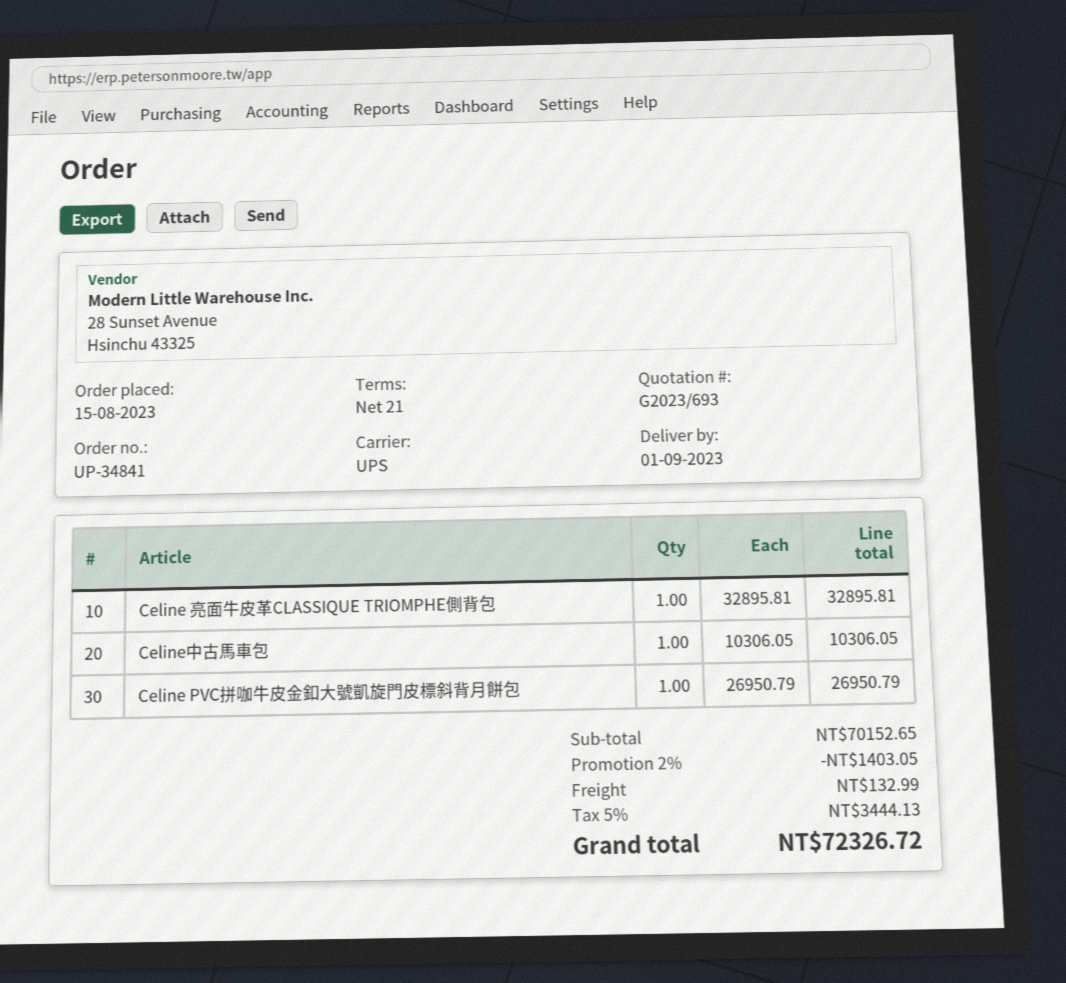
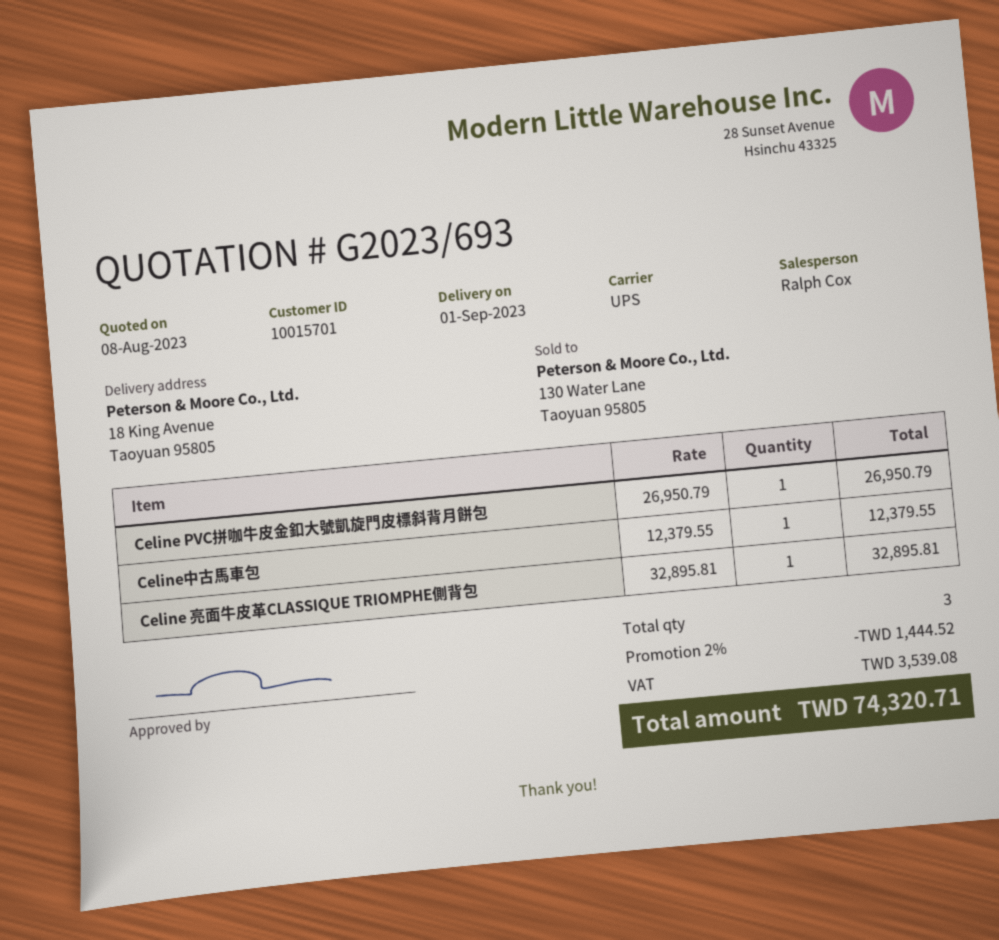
Celine中古馬車包: 1 x 10306.05 = 10306.05 -> 1 x 12379.55 = 12379.55
discount: 2% = 1403.05 -> 2% = 1444.52
shipping: 132.99 -> none
tax: 3444.13 -> 3539.08
total: 72326.72 -> 74320.71

